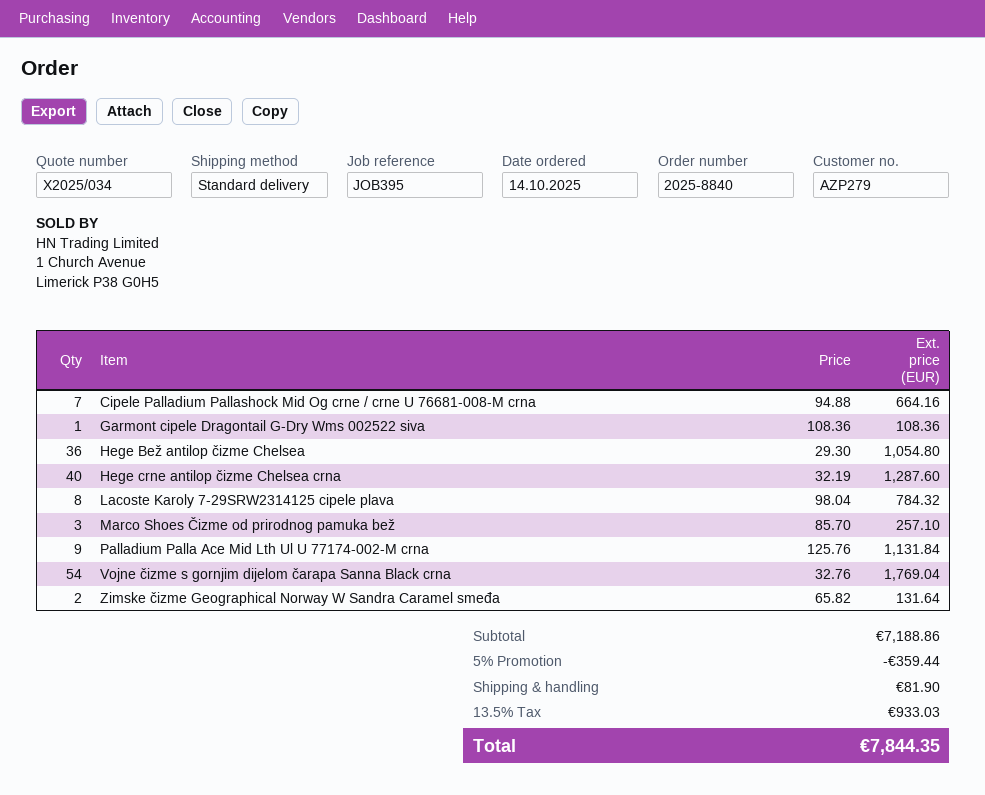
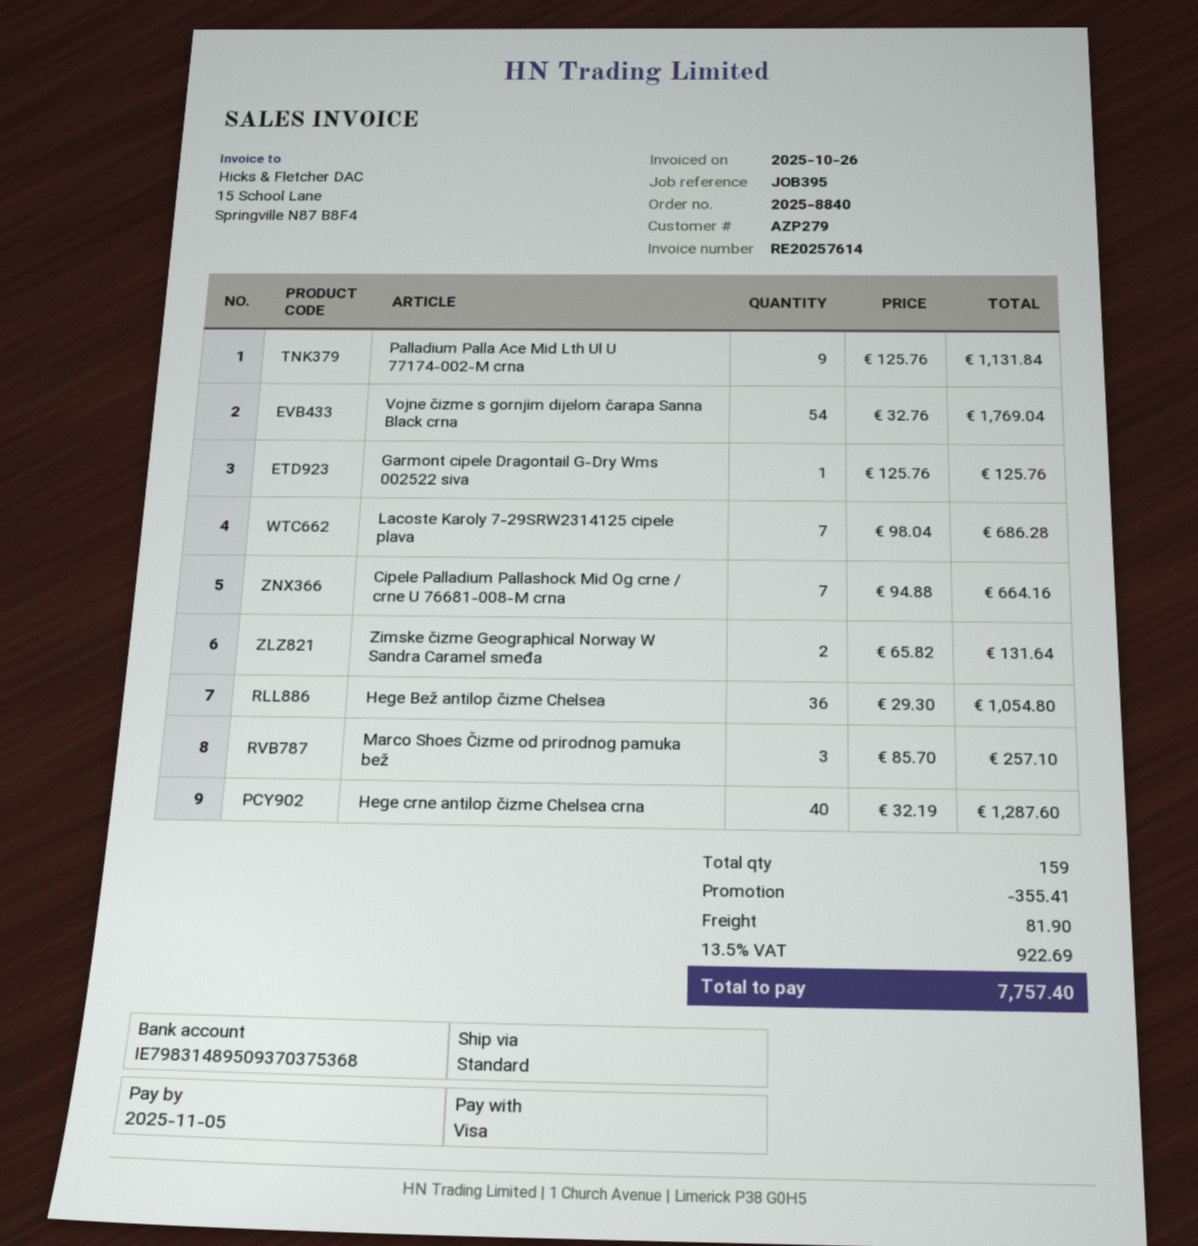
Garmont cipele Dragontail G-Dry Wms 002522 siva: 1 x 108.36 = 108.36 -> 1 x 125.76 = 125.76
Lacoste Karoly 7-29SRW2314125 cipele plava: 8 x 98.04 = 784.32 -> 7 x 98.04 = 686.28
discount: 359.44 -> 355.41
tax: 13.5% = 933.03 -> 13.5% = 922.69
total: 7844.35 -> 7757.40

